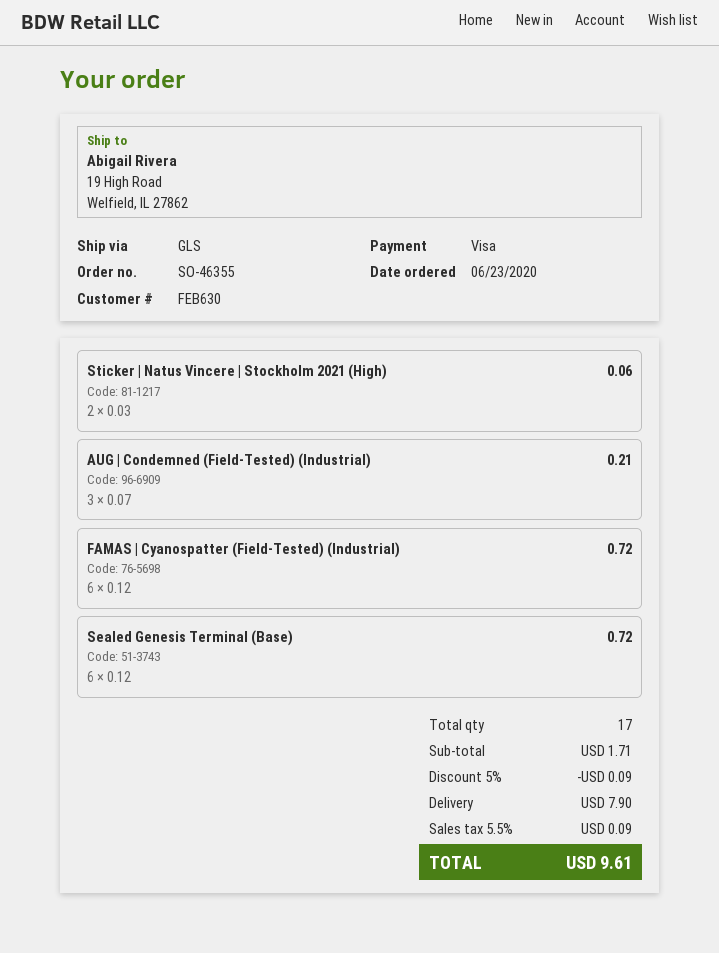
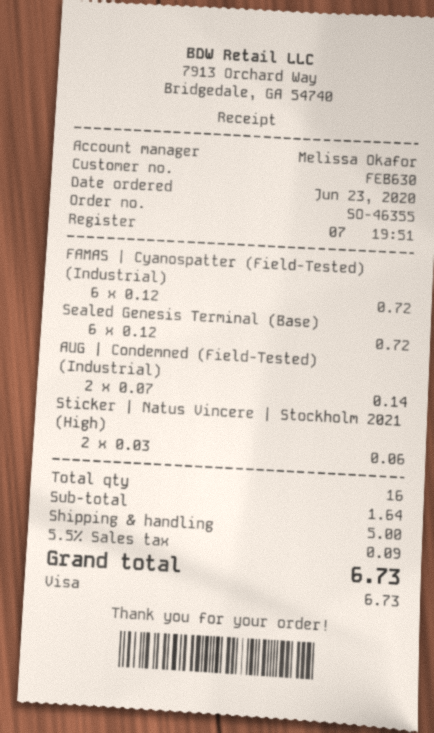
AUG | Condemned (Field-Tested) (Industrial): 3 x 0.07 = 0.21 -> 2 x 0.07 = 0.14
total quantity: 17 -> 16
subtotal: 1.71 -> 1.64
discount: 5% = 0.09 -> none
shipping: 7.90 -> 5.00
total: 9.61 -> 6.73

